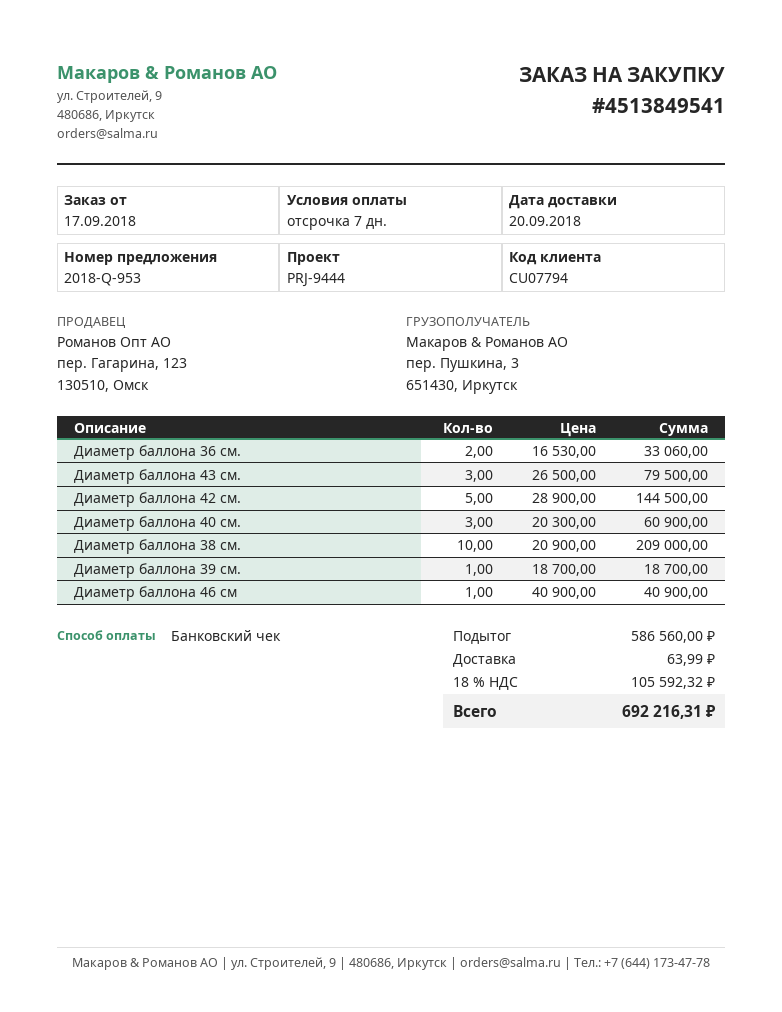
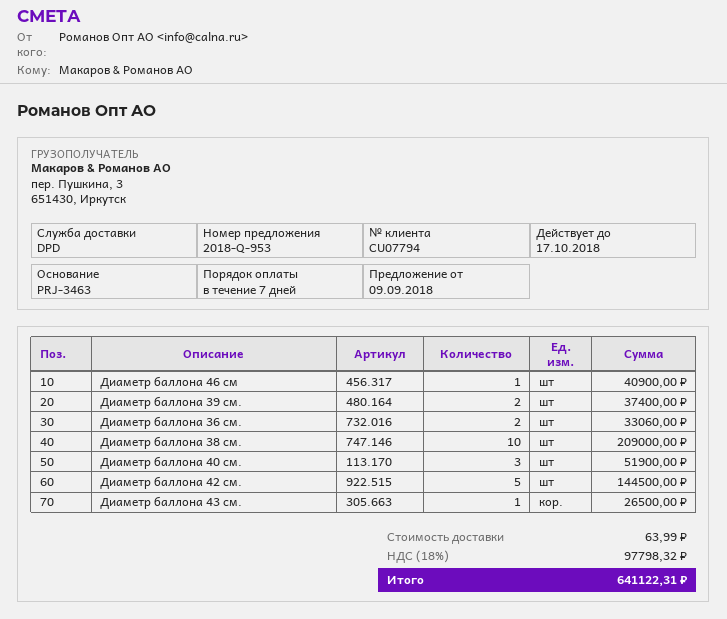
reference: PRJ-9444 -> PRJ-3463
Диаметр баллона 43 см.: 3 for 79500.00 -> 1 for 26500.00
Диаметр баллона 40 см.: 3 for 60900.00 -> 3 for 51900.00
Диаметр баллона 39 см.: 1 for 18700.00 -> 2 for 37400.00
tax: 18% = 105592.32 -> 18% = 97798.32
total: 692216.31 -> 641122.31

